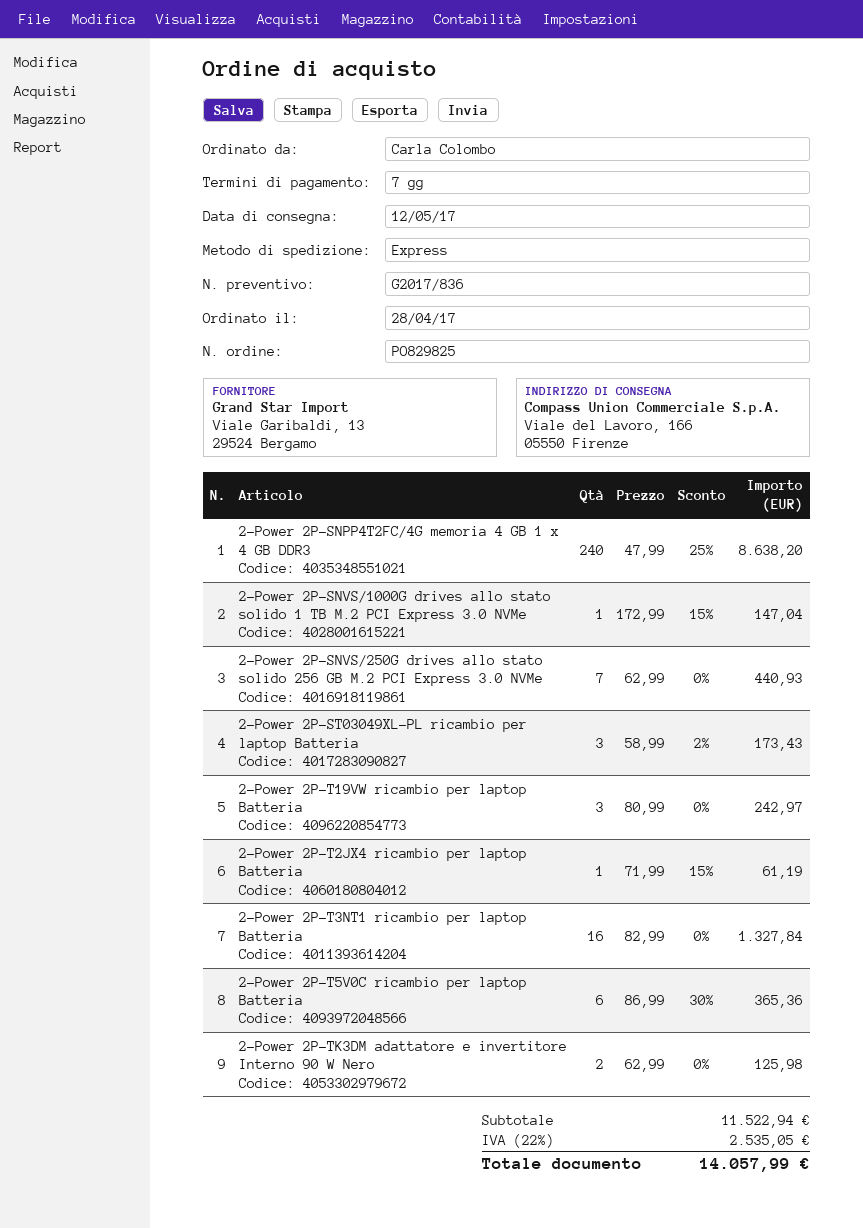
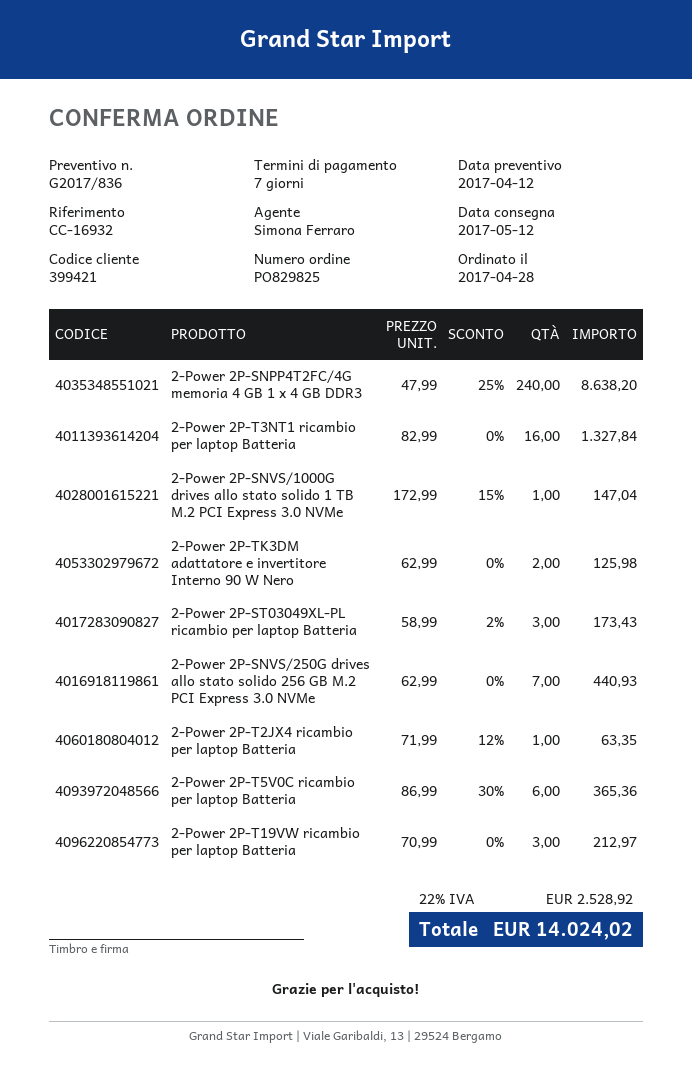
2-Power 2P-T19VW ricambio per laptop Batteria: 3 x 80.99 = 242.97 -> 3 x 70.99 = 212.97
2-Power 2P-T2JX4 ricambio per laptop Batteria: 1 x 71.99 - 15% = 61.19 -> 1 x 71.99 - 12% = 63.35
tax: 22% = 2535.05 -> 22% = 2528.92
total: 14057.99 -> 14024.02

